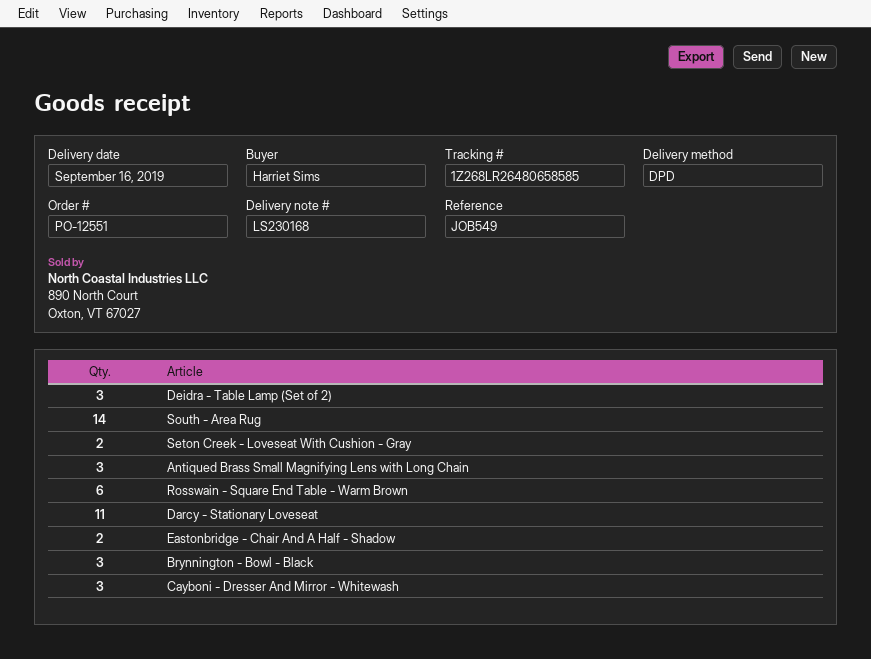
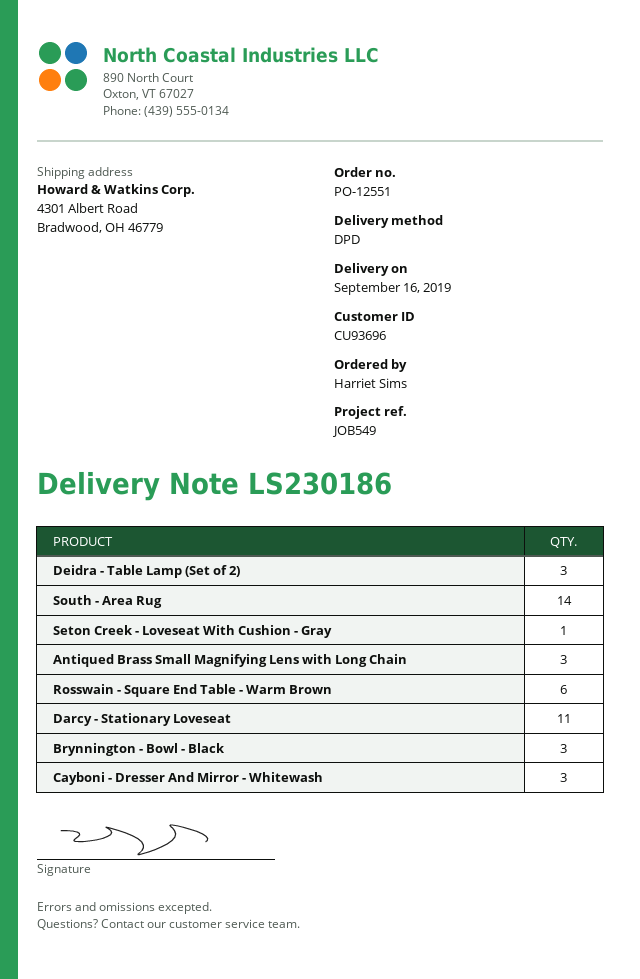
delivery note number: LS230168 -> LS230186
Seton Creek - Loveseat With Cushion - Gray: 2 -> 1
Eastonbridge - Chair And A Half - Shadow: 2 -> none

